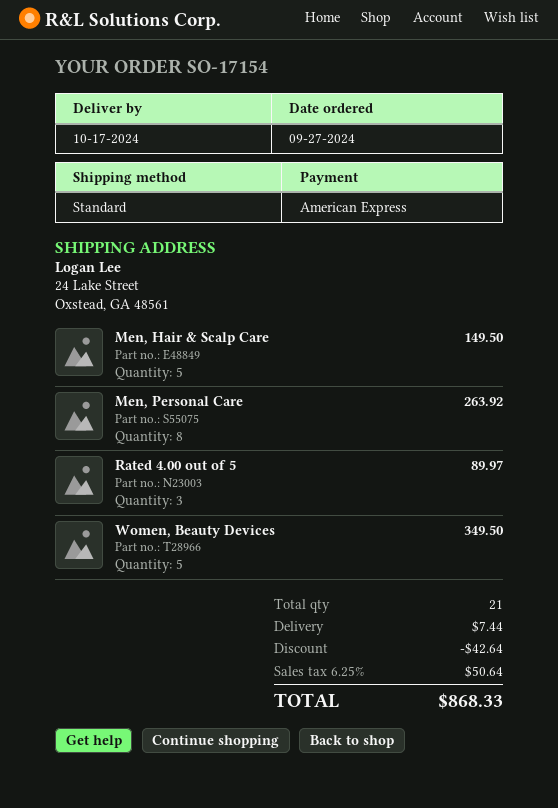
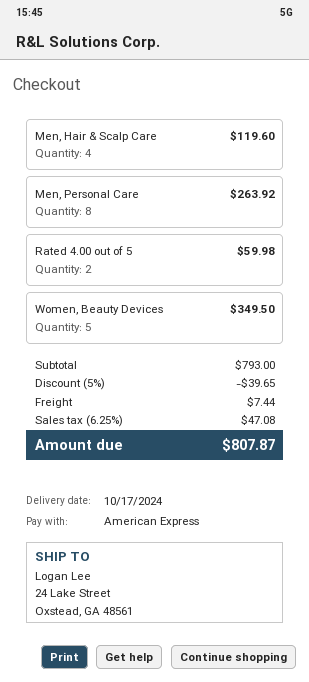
Men, Hair & Scalp Care: 5 for 149.50 -> 4 for 119.60
Rated 4.00 out of 5: 3 for 89.97 -> 2 for 59.98
discount: 42.64 -> 39.65
tax: 6.25% = 50.64 -> 6.25% = 47.08
total: 868.33 -> 807.87

